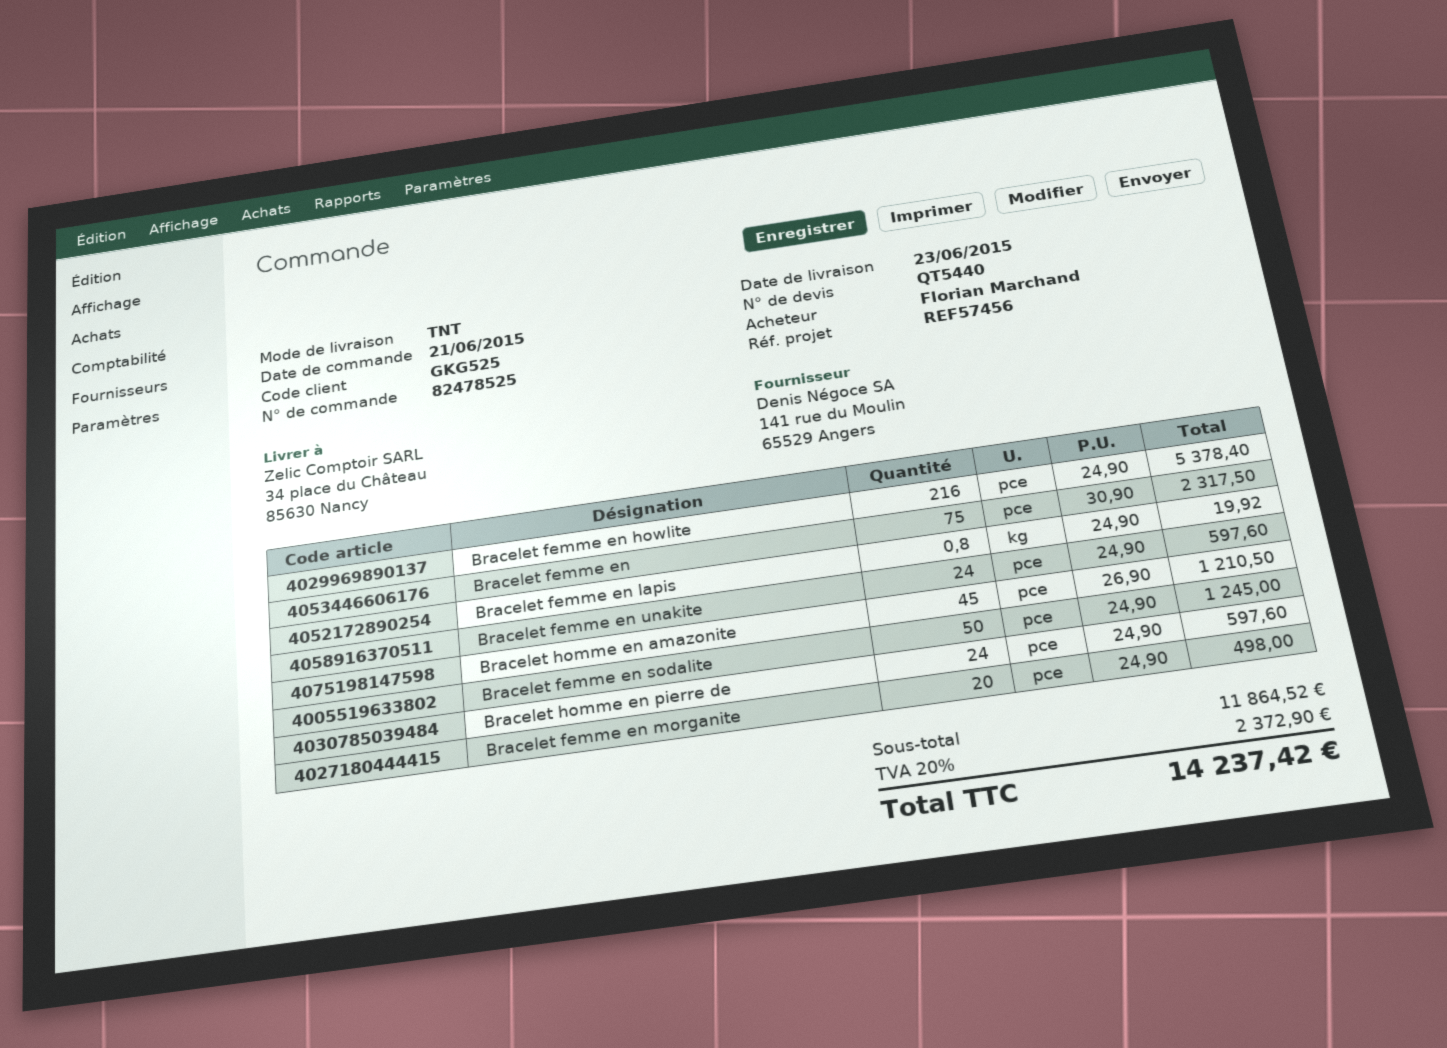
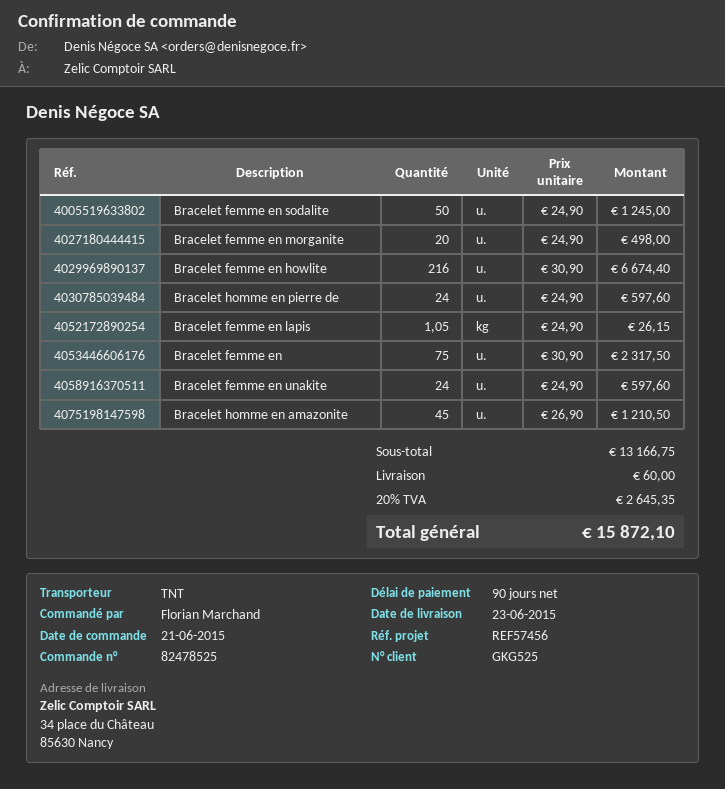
Bracelet femme en howlite: 216 x 24.90 = 5378.40 -> 216 x 30.90 = 6674.40
Bracelet femme en lapis: 0.8 x 24.90 = 19.92 -> 1.05 x 24.90 = 26.15
subtotal: 11864.52 -> 13166.75
shipping: none -> 60.00
tax: 20% = 2372.90 -> 20% = 2645.35
total: 14237.42 -> 15872.10

